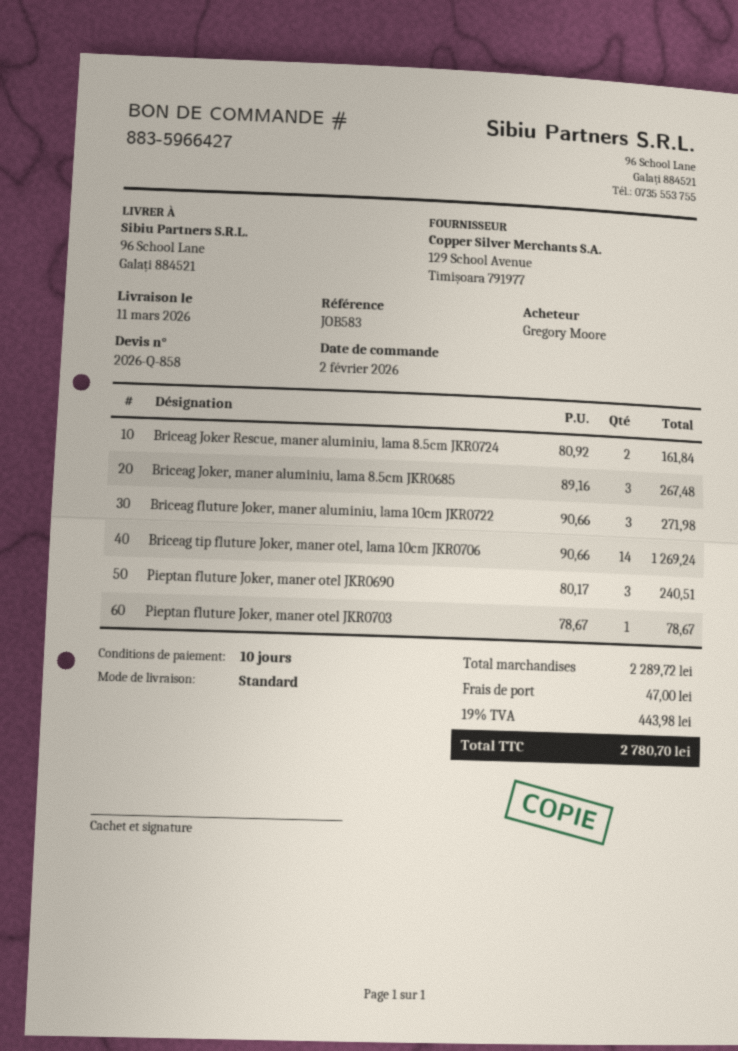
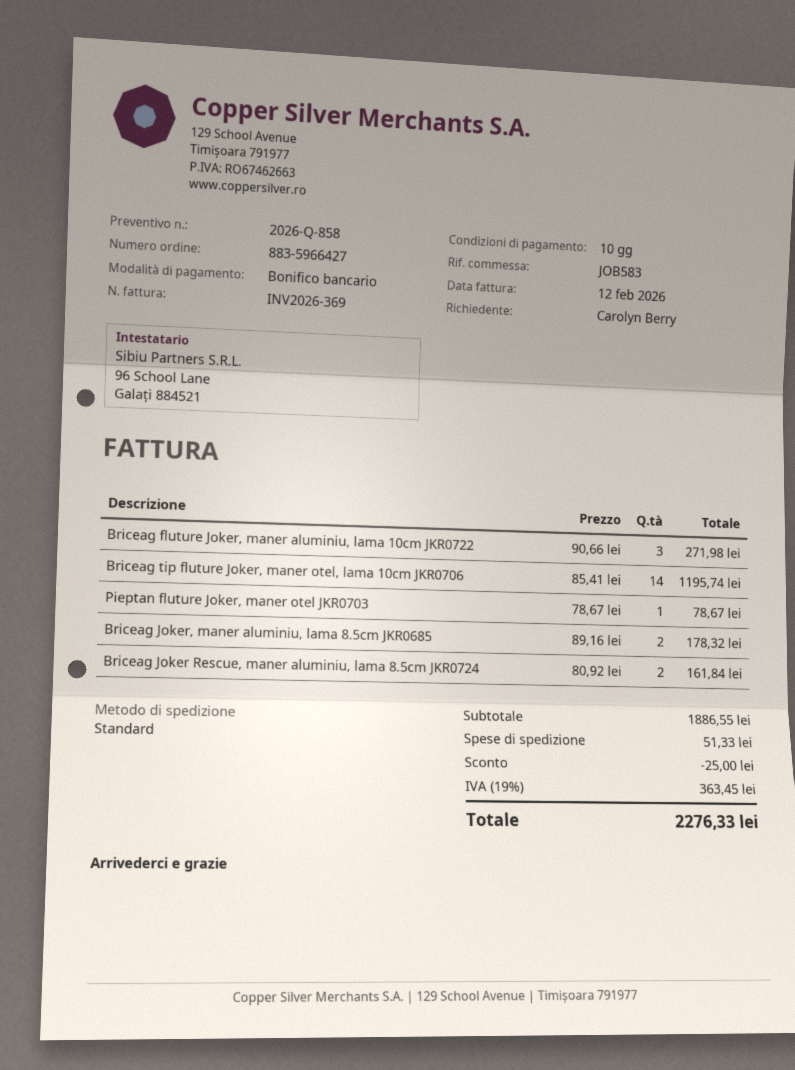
ordered by: Gregory Moore -> Carolyn Berry
Briceag Joker, maner aluminiu, lama 8.5cm JKR0685: 3 x 89.16 = 267.48 -> 2 x 89.16 = 178.32
Briceag tip fluture Joker, maner otel, lama 10cm JKR0706: 14 x 90.66 = 1269.24 -> 14 x 85.41 = 1195.74
Pieptan fluture Joker, maner otel JKR0690: 3 x 80.17 = 240.51 -> none
subtotal: 2289.72 -> 1886.55
discount: none -> 25.00
shipping: 47.00 -> 51.33
tax: 19% = 443.98 -> 19% = 363.45
total: 2780.70 -> 2276.33

